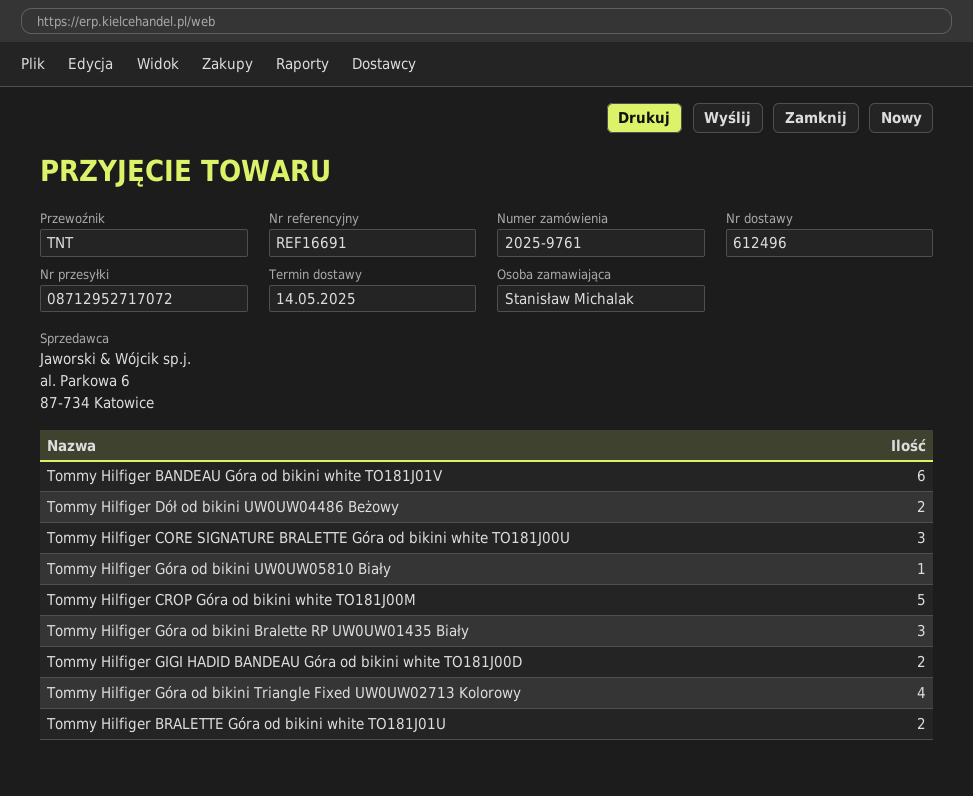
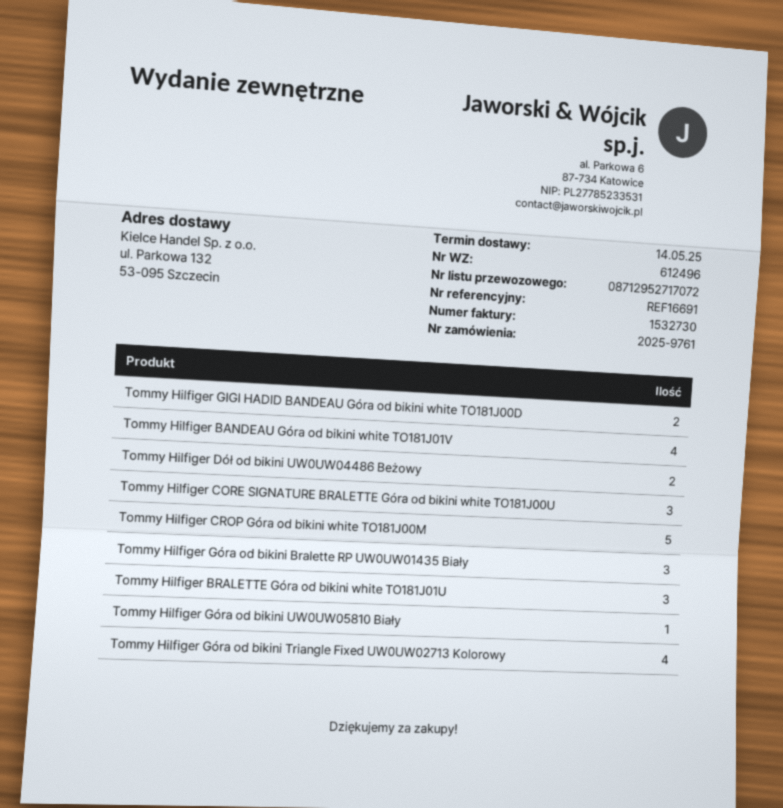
Tommy Hilfiger BANDEAU Góra od bikini white TO181J01V: 6 -> 4
Tommy Hilfiger BRALETTE Góra od bikini white TO181J01U: 2 -> 3

